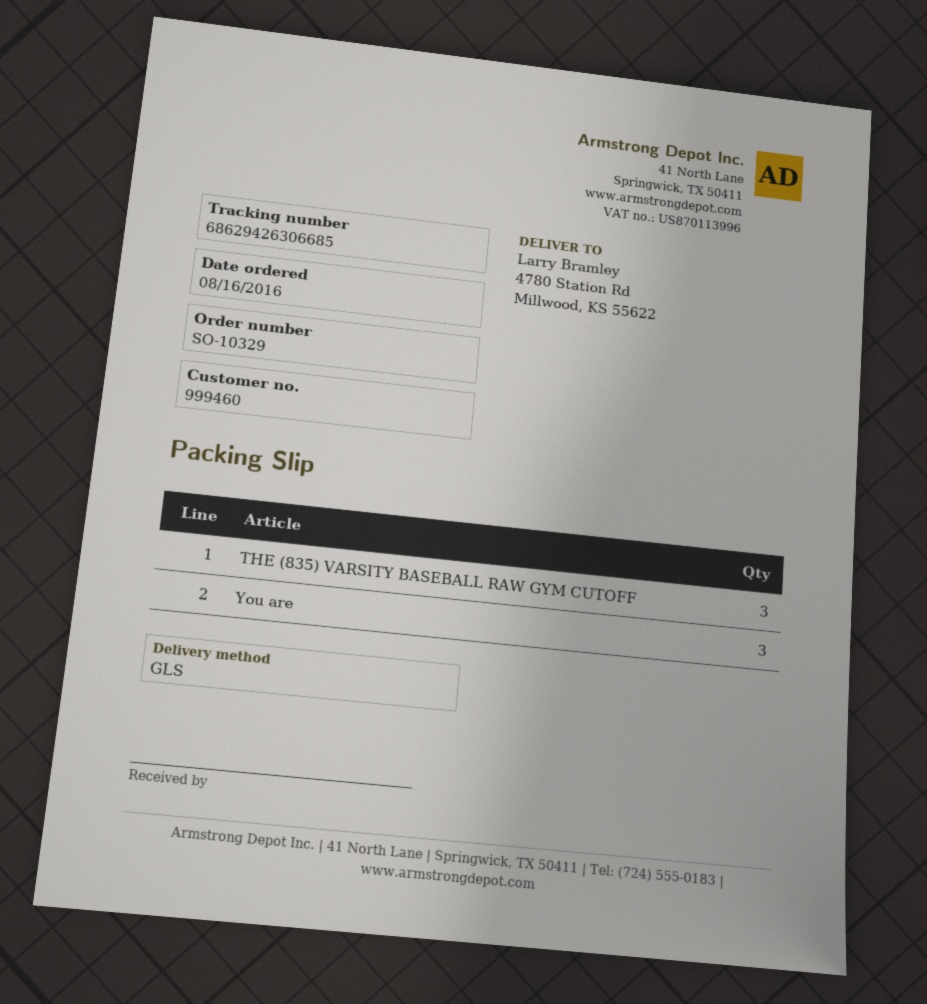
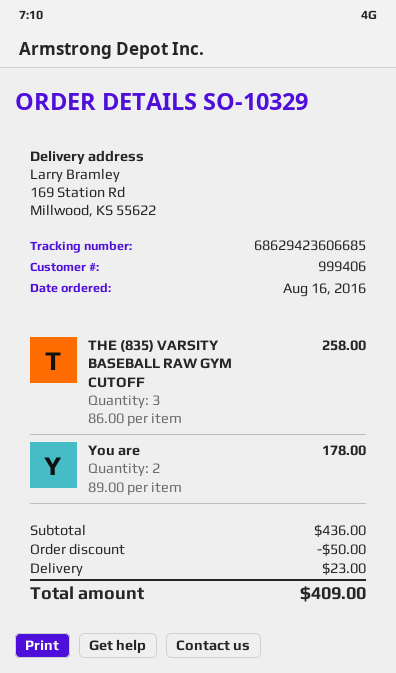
customer number: 999460 -> 999406
tracking number: 68629426306685 -> 68629423606685
ship to: 4780 Station Rd, Millwood, KS 55622 -> 169 Station Rd, Millwood, KS 55622
You are: 3 -> 2

